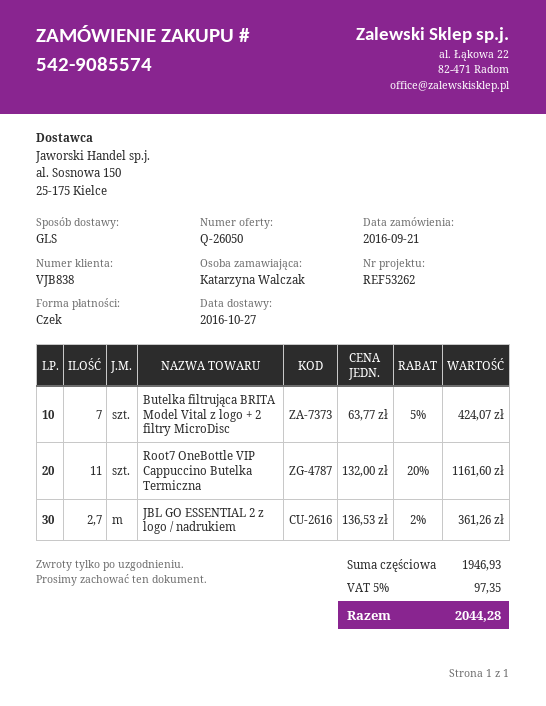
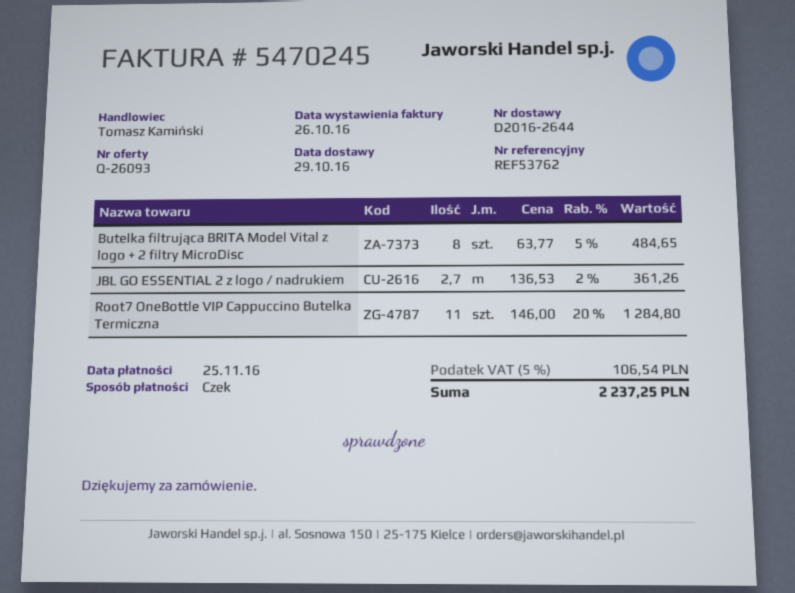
quote number: Q-26050 -> Q-26093
delivery date: 2016-10-27 -> 2016-10-29
reference: REF53262 -> REF53762
Butelka filtrująca BRITA Model Vital z logo + 2 filtry MicroDisc: 7 x 63.77 - 5% = 424.07 -> 8 x 63.77 - 5% = 484.65
Root7 OneBottle VIP Cappuccino Butelka Termiczna: 11 x 132.00 - 20% = 1161.60 -> 11 x 146.00 - 20% = 1284.80
tax: 5% = 97.35 -> 5% = 106.54
total: 2044.28 -> 2237.25

